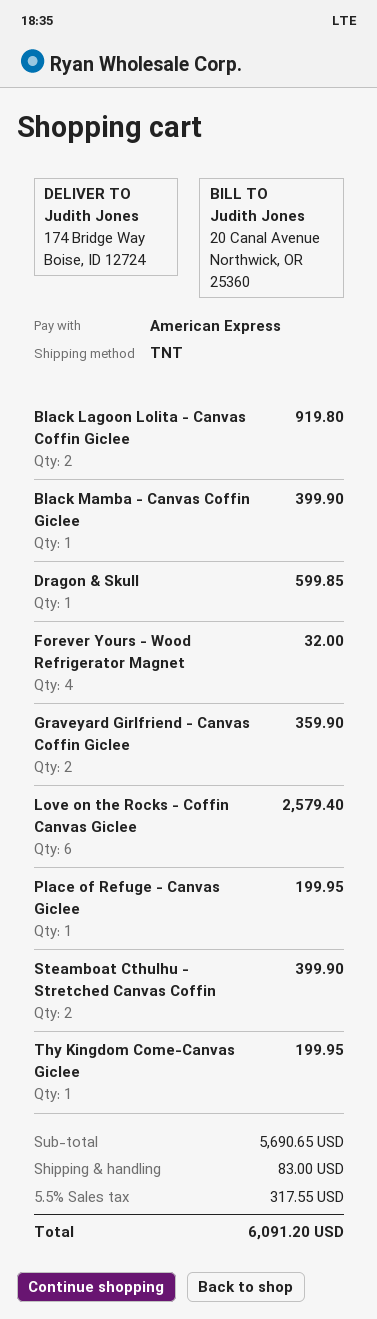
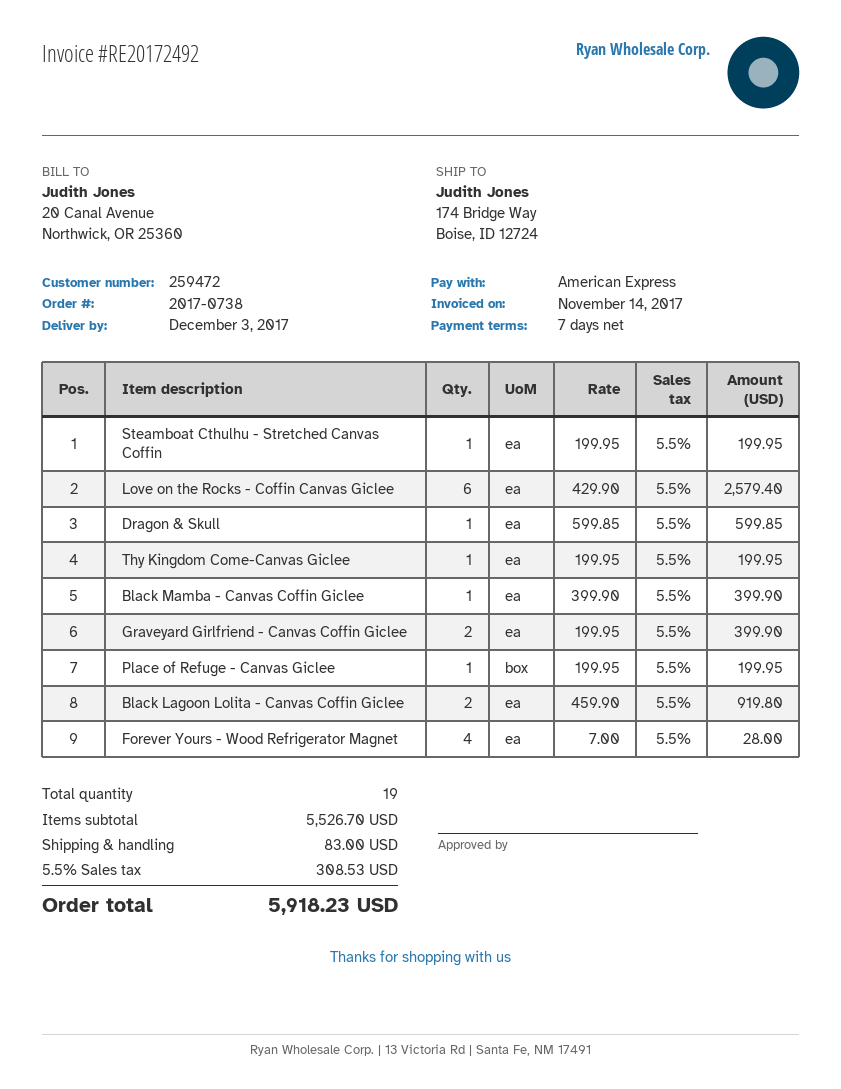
Forever Yours - Wood Refrigerator Magnet: 4 for 32.00 -> 4 for 28.00
Graveyard Girlfriend - Canvas Coffin Giclee: 2 for 359.90 -> 2 for 399.90
Steamboat Cthulhu - Stretched Canvas Coffin: 2 for 399.90 -> 1 for 199.95
subtotal: 5690.65 -> 5526.70
tax: 5.5% = 317.55 -> 5.5% = 308.53
total: 6091.20 -> 5918.23

